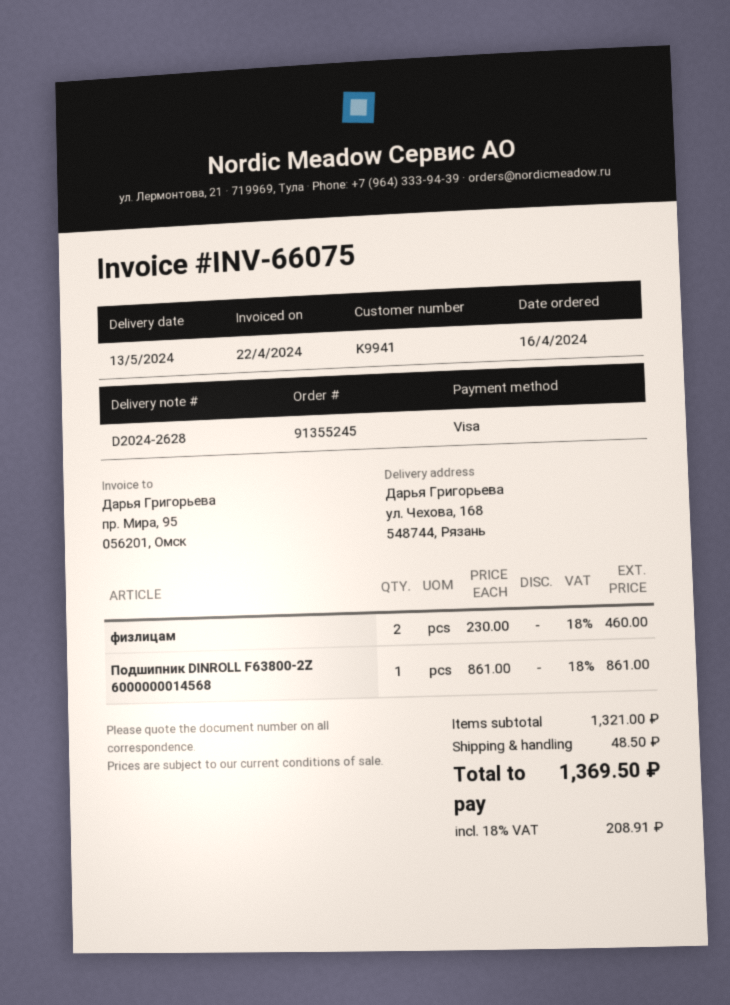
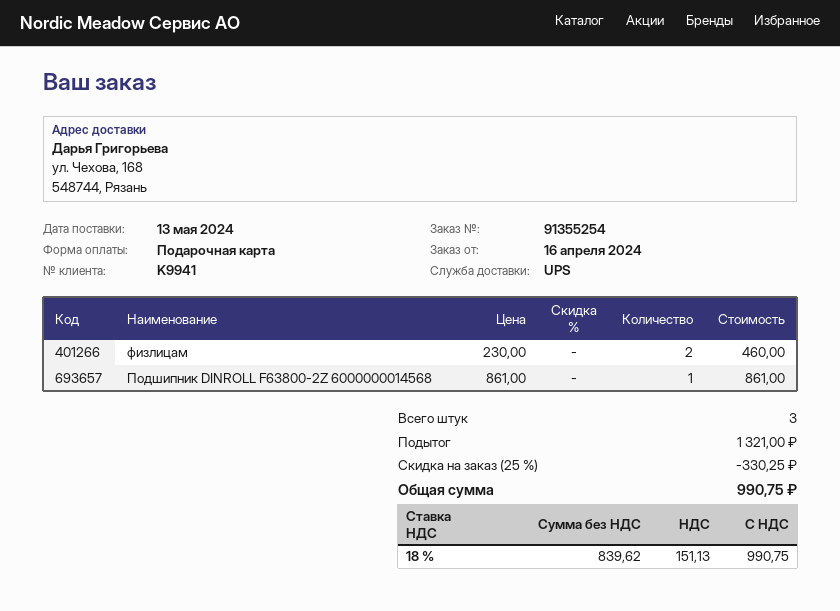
order number: 91355245 -> 91355254
payment method: Visa -> gift card
discount: none -> 25% = 330.25
shipping: 48.50 -> none
tax: 18% = 208.91 -> 18% = 151.13
total: 1369.50 -> 990.75

